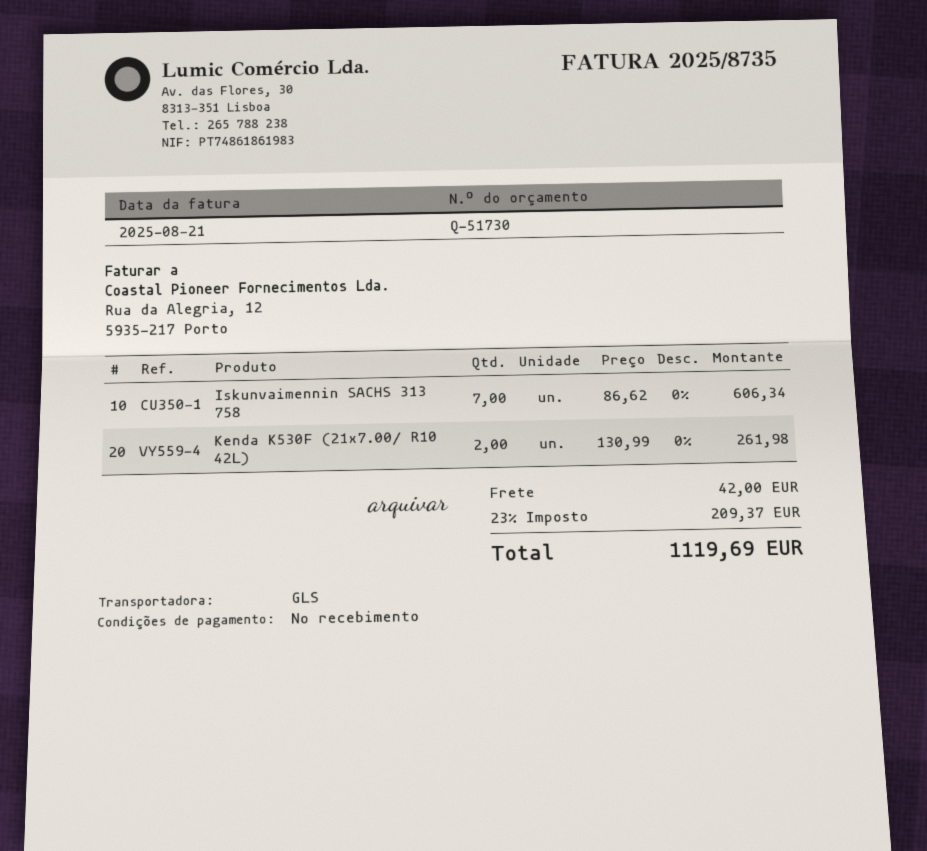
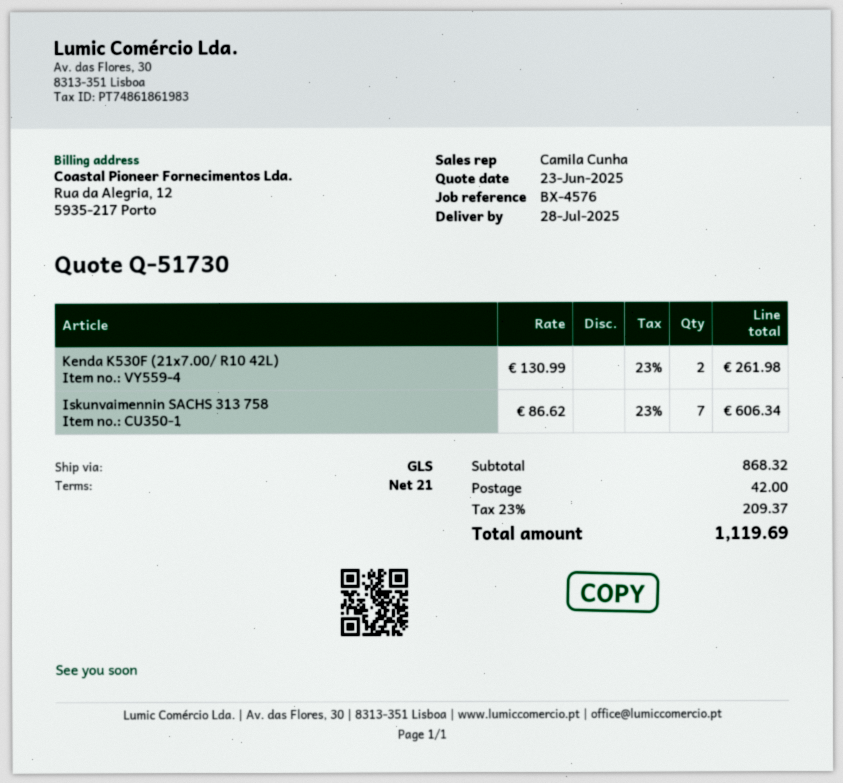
payment terms: on receipt -> 21 days

